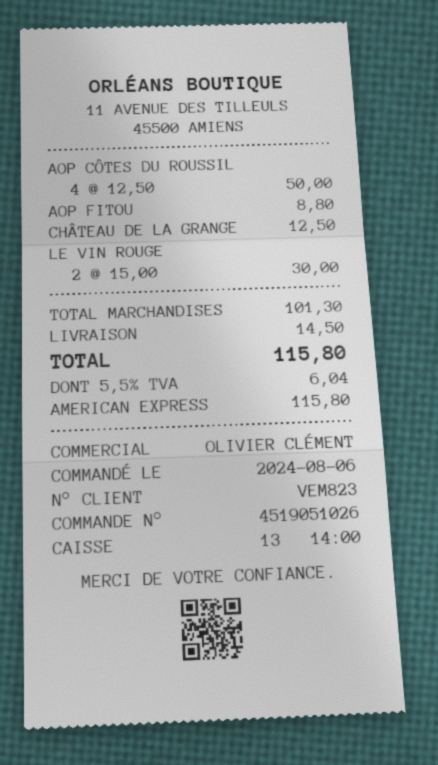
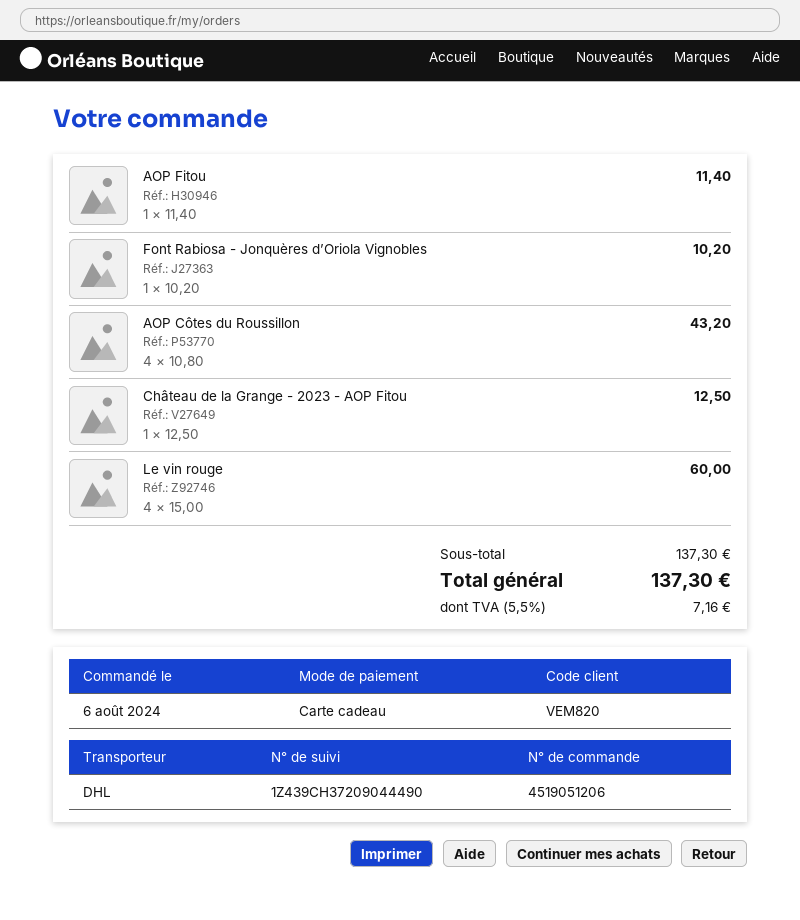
order number: 4519051026 -> 4519051206
customer number: VEM823 -> VEM820
payment method: American Express -> gift card
AOP CÔTES DU ROUSSIL: 4 x 12.50 = 50.00 -> 4 x 10.80 = 43.20
AOP FITOU: 1 x 8.80 = 8.80 -> 1 x 11.40 = 11.40
LE VIN ROUGE: 2 x 15.00 = 30.00 -> 4 x 15.00 = 60.00
Font Rabiosa - Jonquères d’Oriola Vignobles: none -> 1 x 10.20 = 10.20
subtotal: 101.30 -> 137.30
shipping: 14.50 -> none
tax: 5.5% = 6.04 -> 5.5% = 7.16
total: 115.80 -> 137.30

